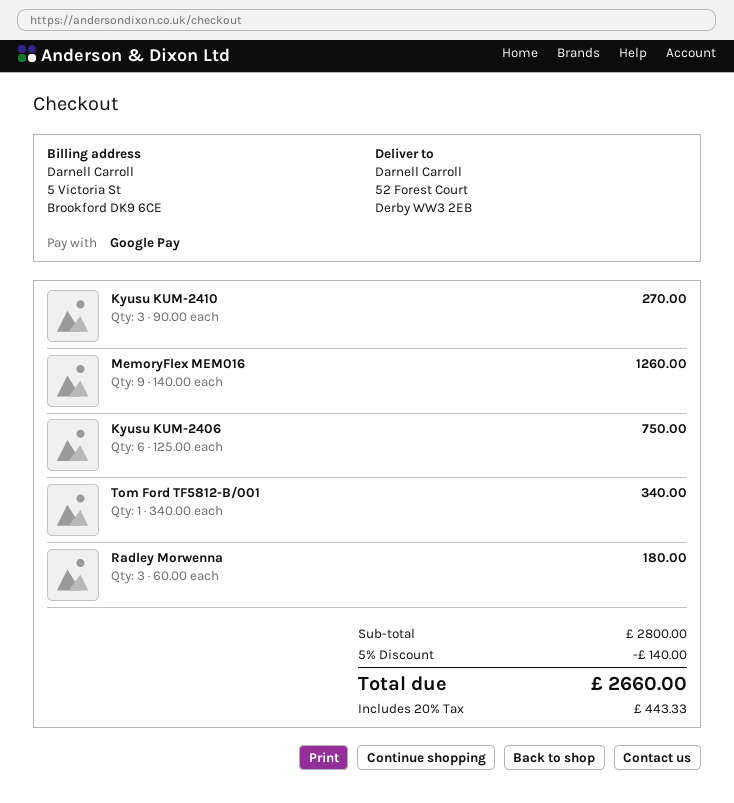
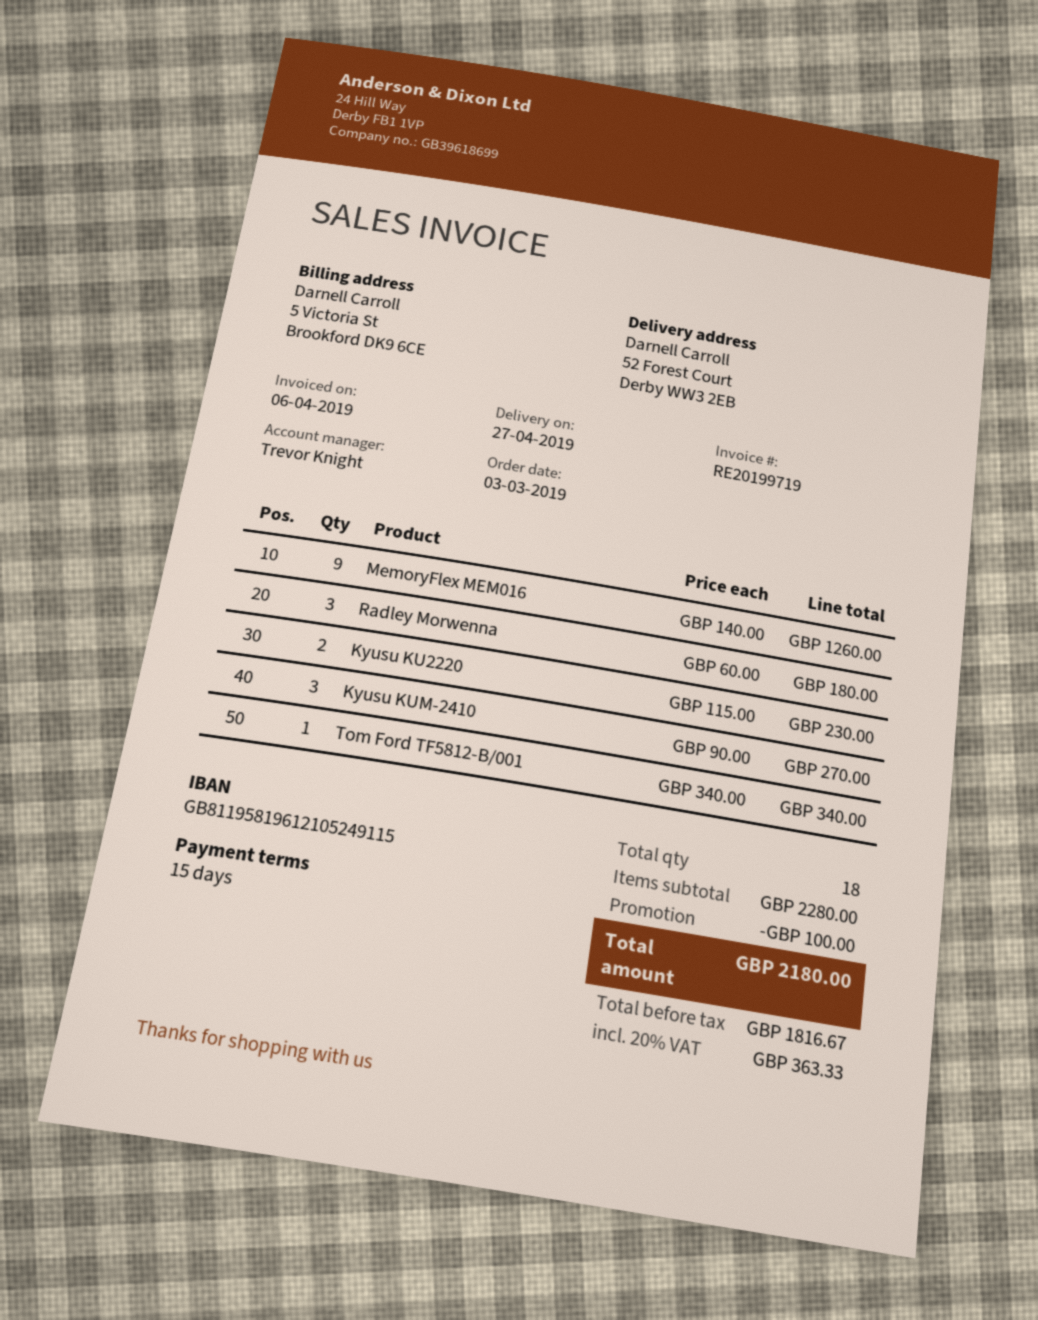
Kyusu KUM-2406: 6 x 125.00 = 750.00 -> none
Kyusu KU2220: none -> 2 x 115.00 = 230.00
subtotal: 2800.00 -> 2280.00
discount: 140.00 -> 100.00
tax: 20% = 443.33 -> 20% = 363.33
total: 2660.00 -> 2180.00

